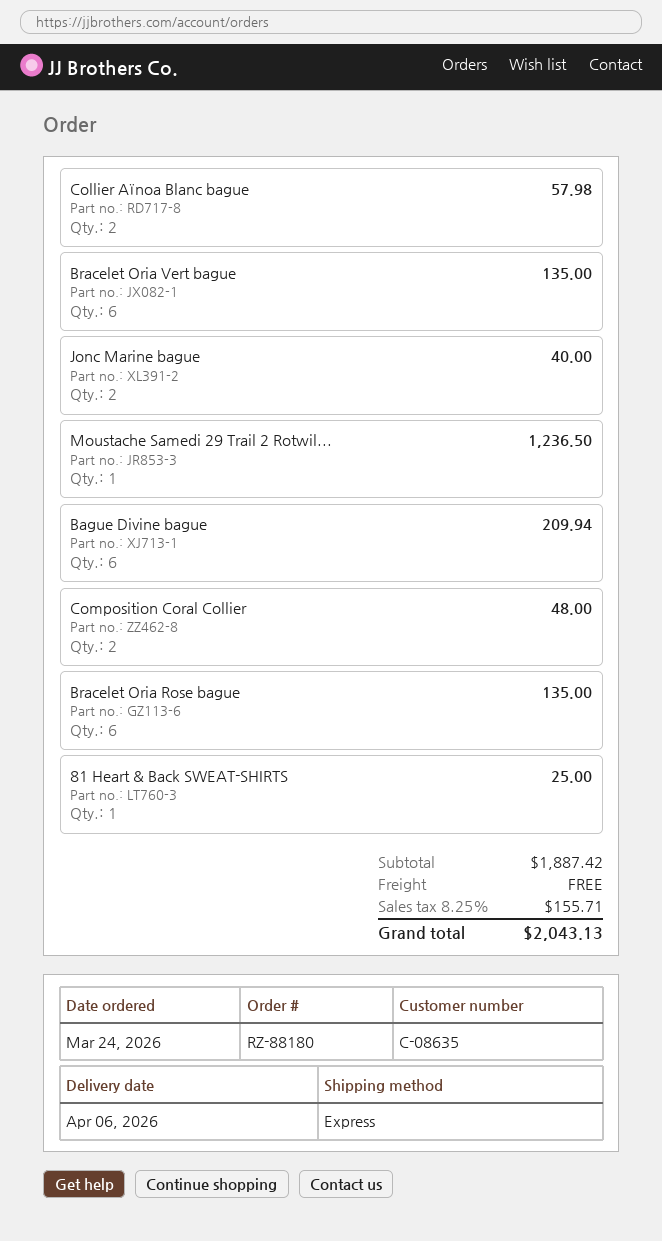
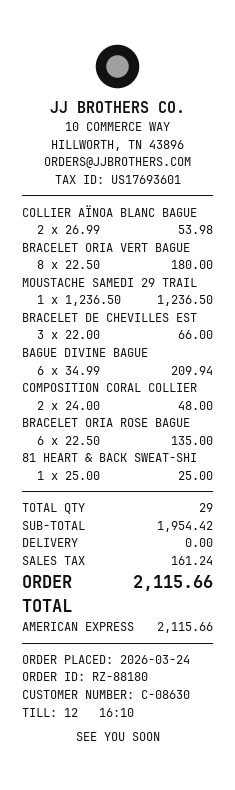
customer number: C-08635 -> C-08630
Collier Aïnoa Blanc bague: 2 for 57.98 -> 2 for 53.98
Bracelet Oria Vert bague: 6 for 135.00 -> 8 for 180.00
Jonc Marine bague: 2 for 40.00 -> none
BRACELET DE CHEVILLES EST: none -> 3 for 66.00
subtotal: 1887.42 -> 1954.42
tax: 155.71 -> 161.24
total: 2043.13 -> 2115.66

